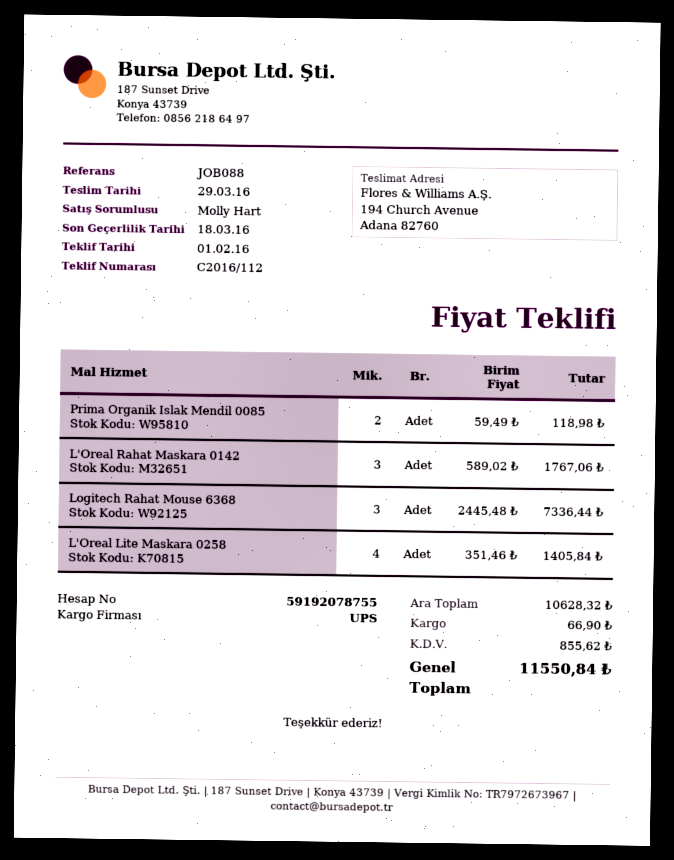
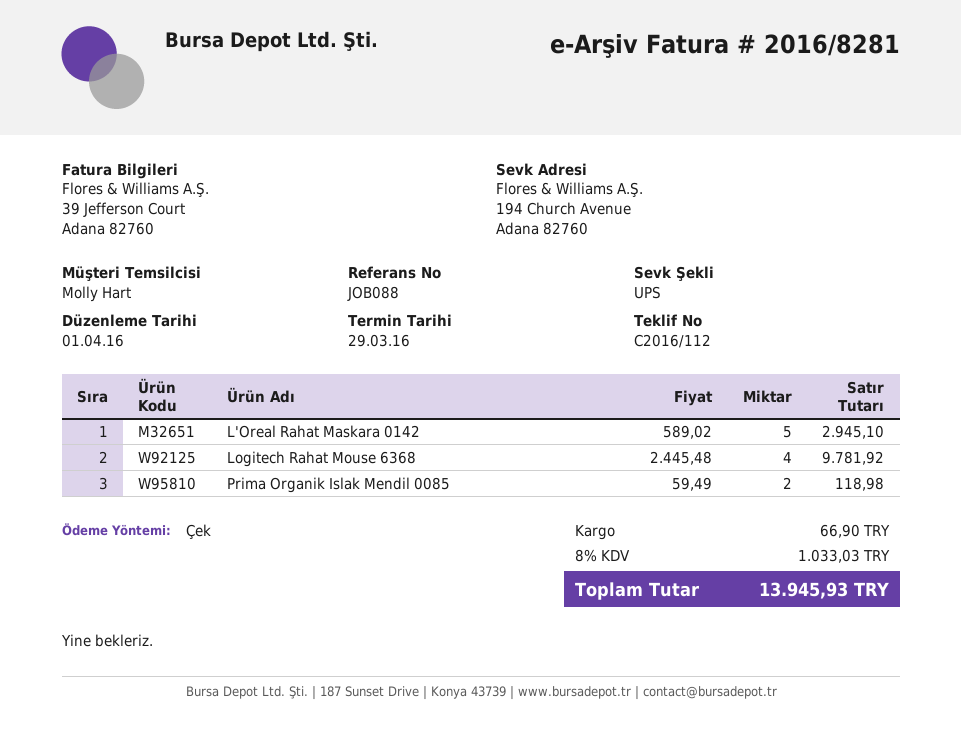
L'Oreal Rahat Maskara 0142: 3 x 589.02 = 1767.06 -> 5 x 589.02 = 2945.10
Logitech Rahat Mouse 6368: 3 x 2445.48 = 7336.44 -> 4 x 2445.48 = 9781.92
L'Oreal Lite Maskara 0258: 4 x 351.46 = 1405.84 -> none
tax: 855.62 -> 1033.03
total: 11550.84 -> 13945.93

